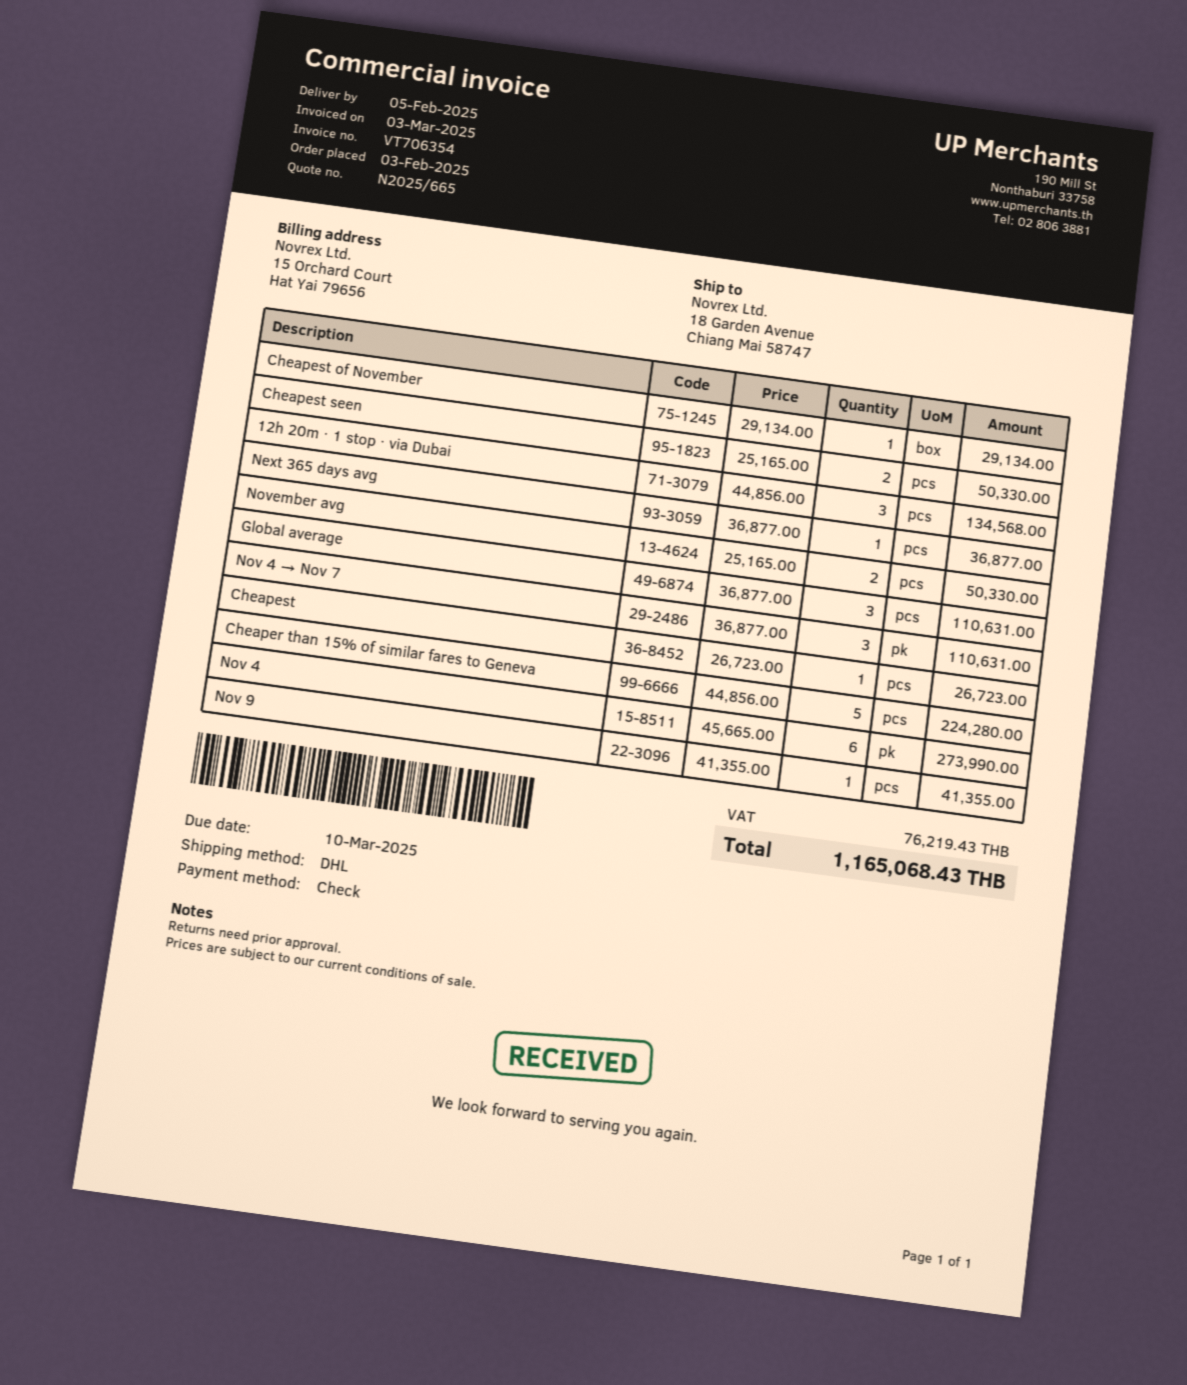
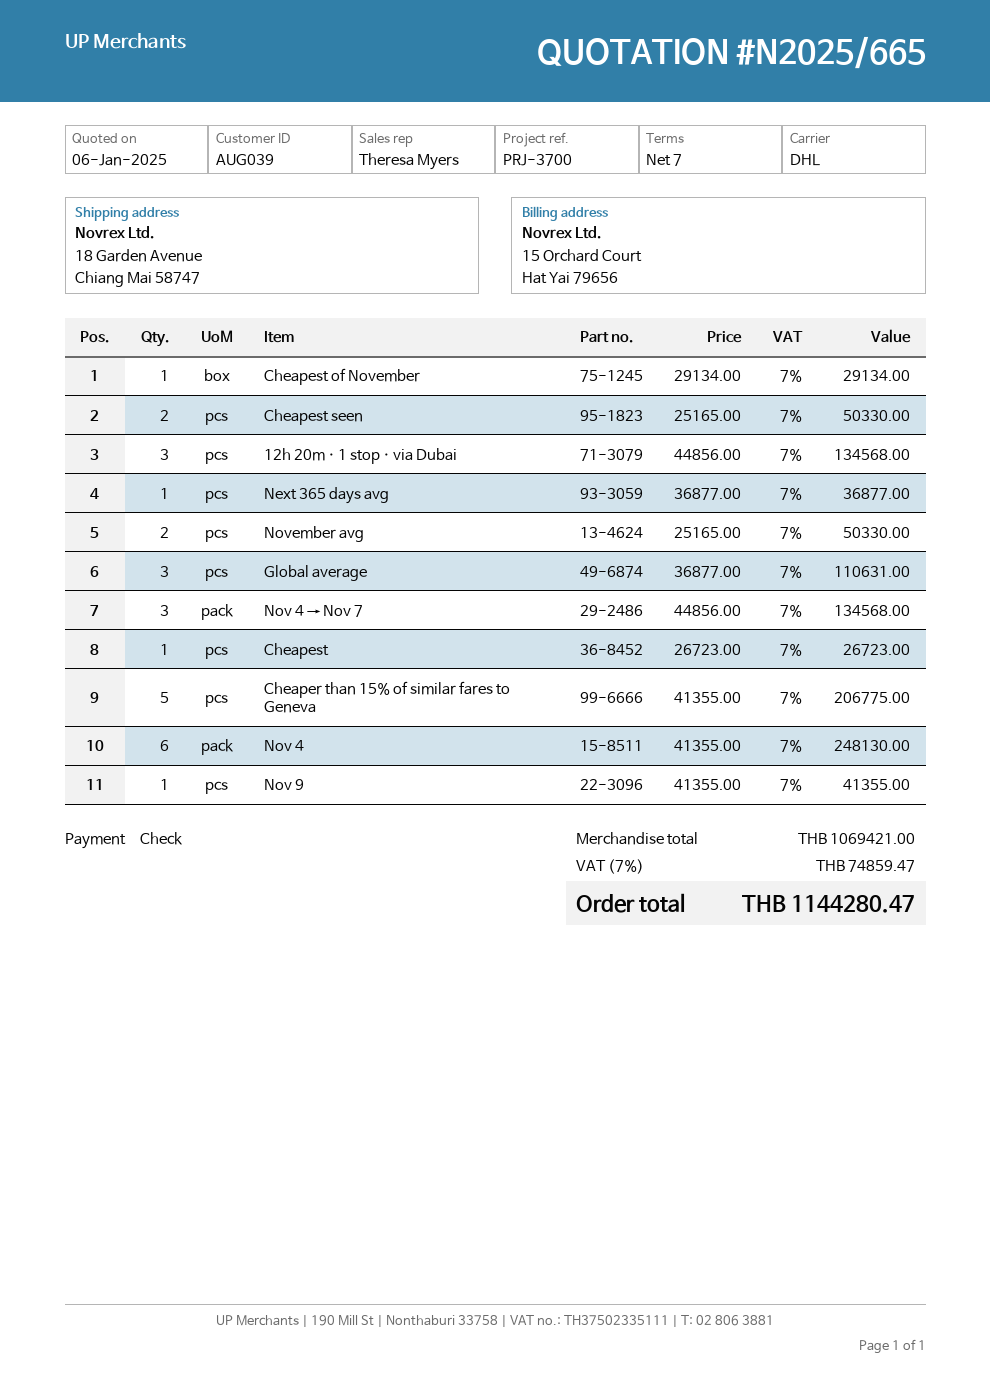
Nov 4 → Nov 7: 3 x 36877.00 = 110631.00 -> 3 x 44856.00 = 134568.00
Cheaper than 15% of similar fares to Geneva: 5 x 44856.00 = 224280.00 -> 5 x 41355.00 = 206775.00
Nov 4: 6 x 45665.00 = 273990.00 -> 6 x 41355.00 = 248130.00
tax: 76219.43 -> 74859.47
total: 1165068.43 -> 1144280.47

